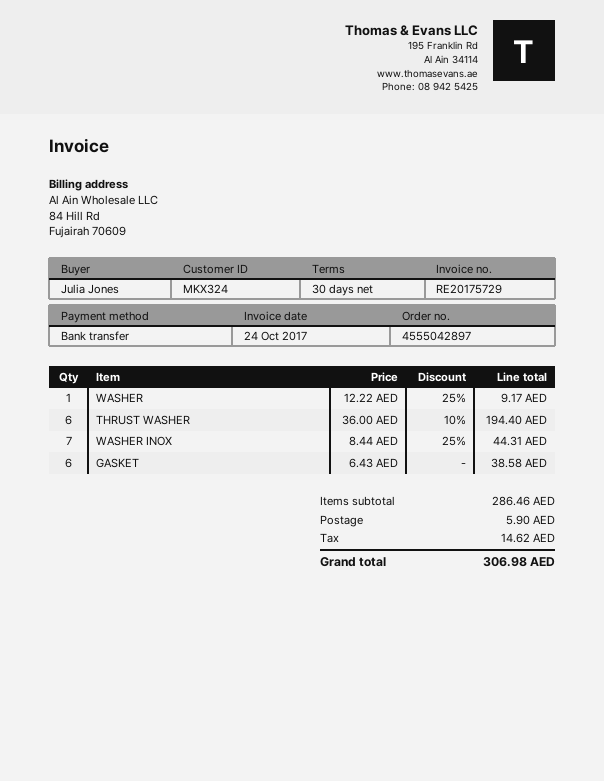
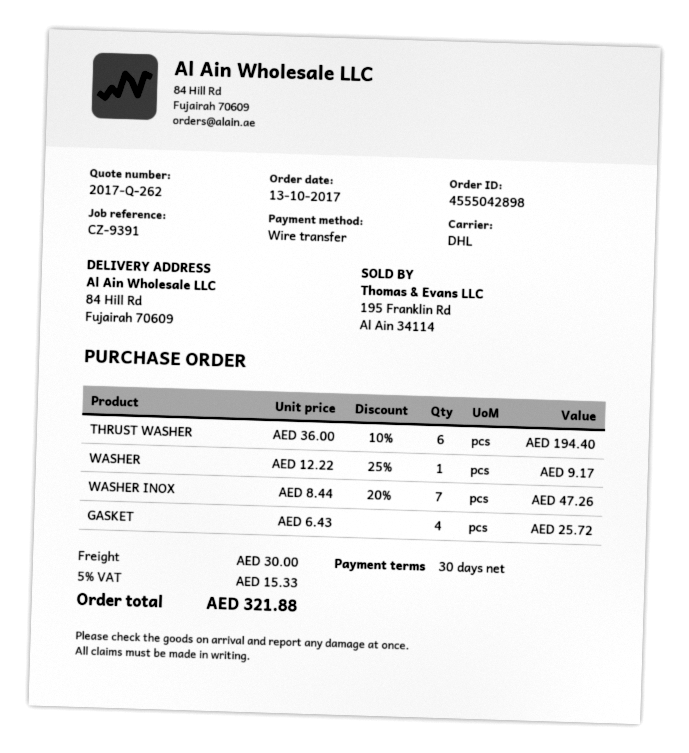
order number: 4555042897 -> 4555042898
WASHER INOX: 7 x 8.44 - 25% = 44.31 -> 7 x 8.44 - 20% = 47.26
GASKET: 6 x 6.43 = 38.58 -> 4 x 6.43 = 25.72
shipping: 5.90 -> 30.00
tax: 14.62 -> 15.33
total: 306.98 -> 321.88

